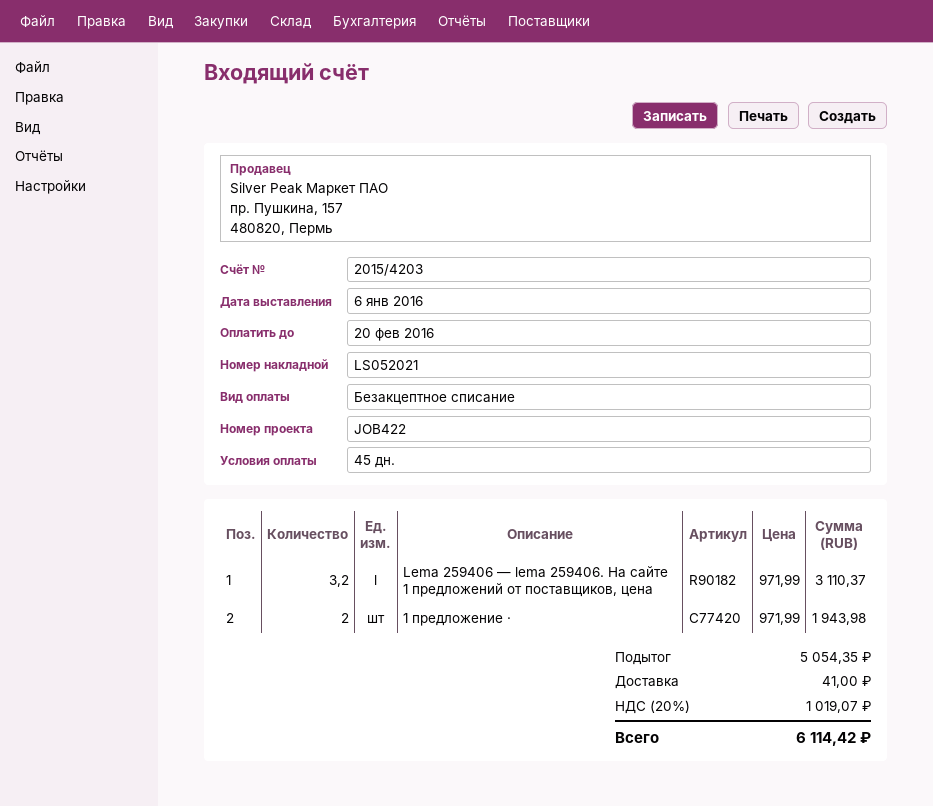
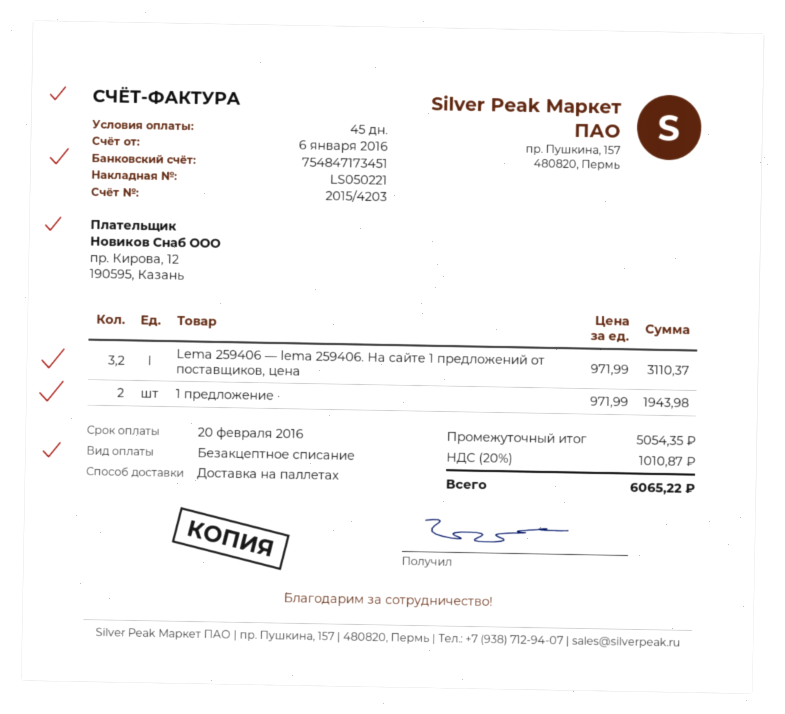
delivery note number: LS052021 -> LS050221
shipping: 41.00 -> none
tax: 20% = 1019.07 -> 20% = 1010.87
total: 6114.42 -> 6065.22

